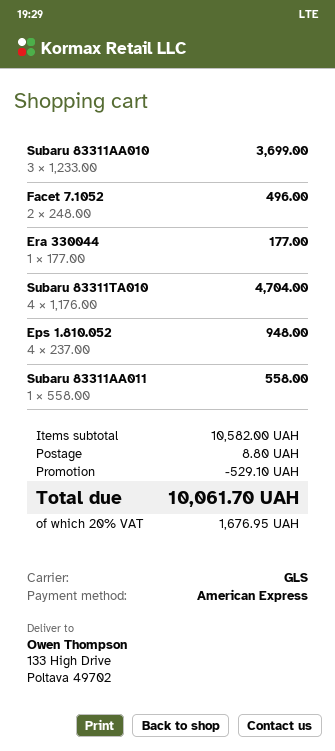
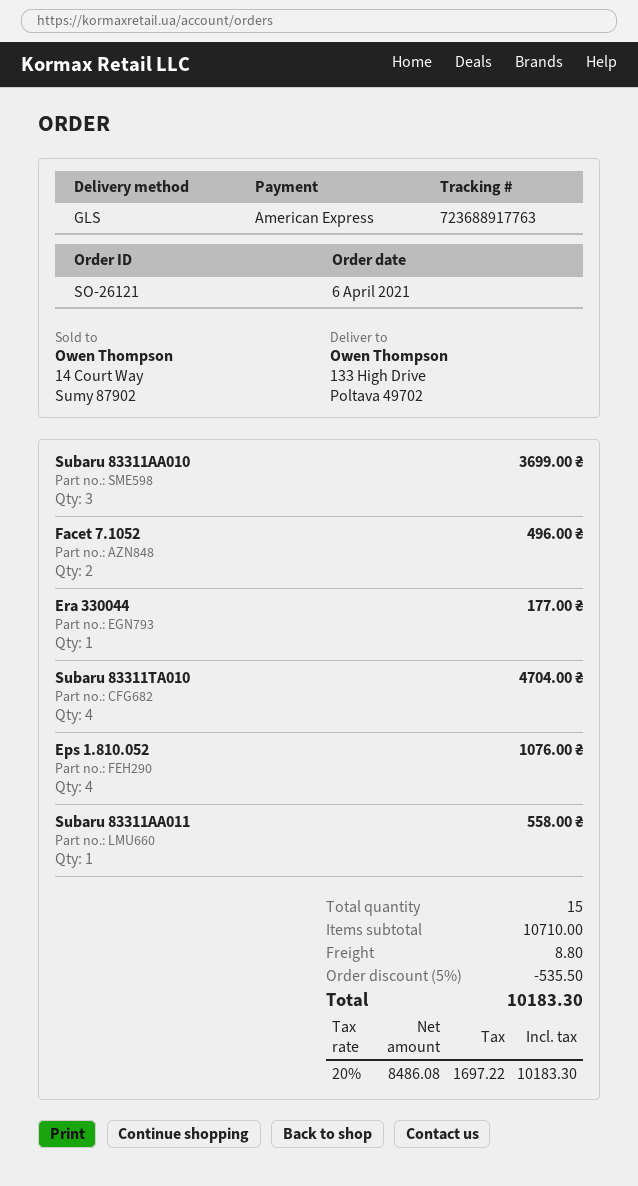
Eps 1.810.052: 4 for 948.00 -> 4 for 1076.00
subtotal: 10582.00 -> 10710.00
discount: 529.10 -> 535.50
tax: 20% = 1676.95 -> 20% = 1697.22
total: 10061.70 -> 10183.30

